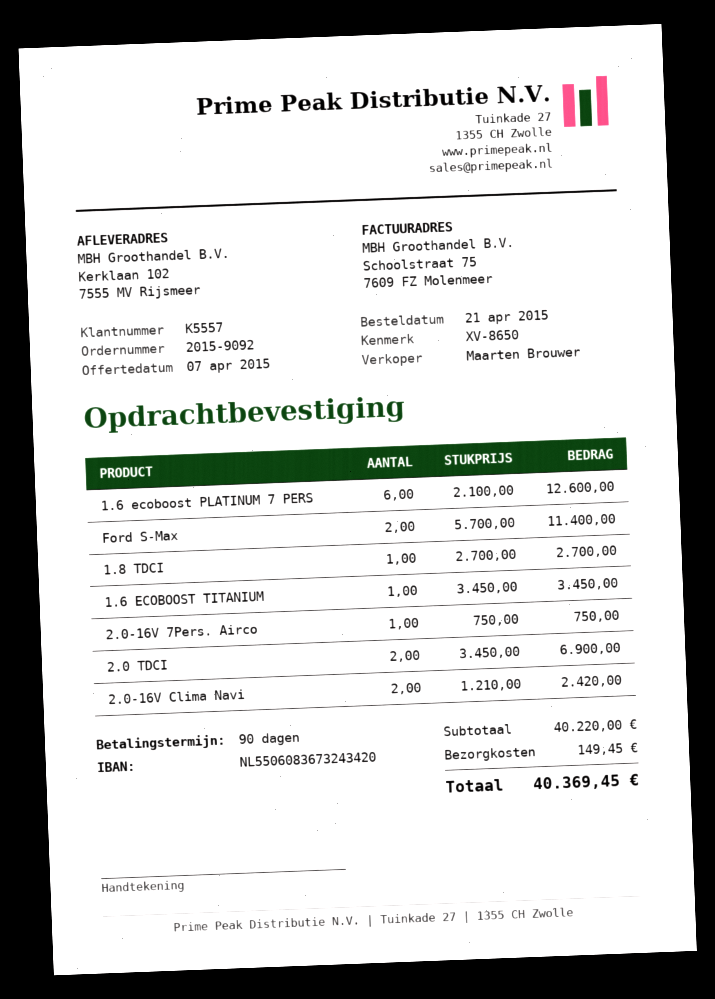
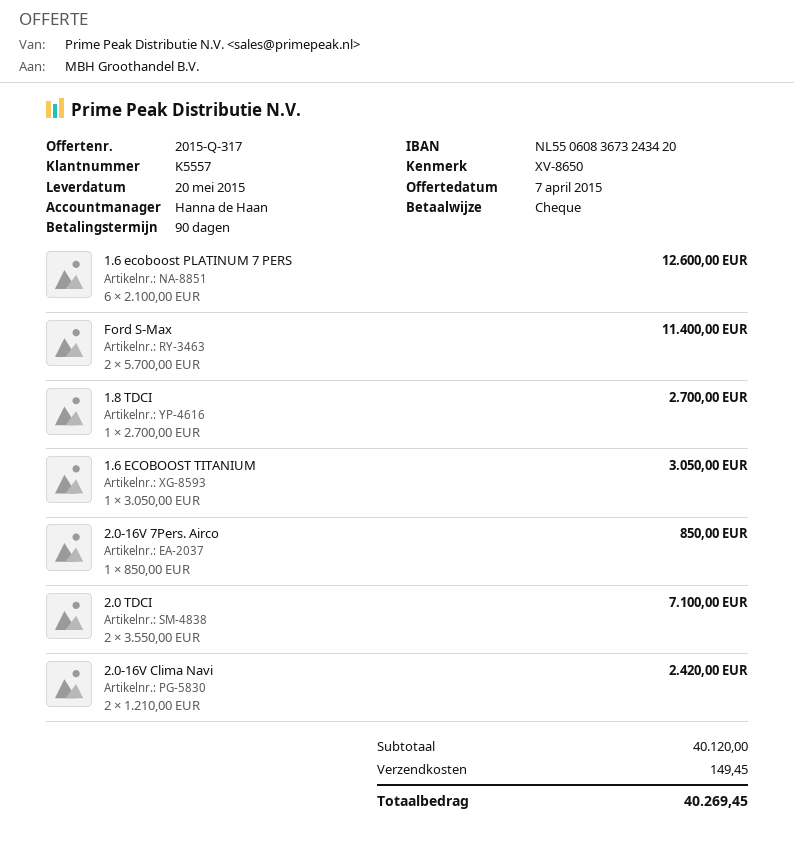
sales rep: Maarten Brouwer -> Hanna de Haan
1.6 ECOBOOST TITANIUM: 1 x 3450.00 = 3450.00 -> 1 x 3050.00 = 3050.00
2.0-16V 7Pers. Airco: 1 x 750.00 = 750.00 -> 1 x 850.00 = 850.00
2.0 TDCI: 2 x 3450.00 = 6900.00 -> 2 x 3550.00 = 7100.00
subtotal: 40220.00 -> 40120.00
total: 40369.45 -> 40269.45

